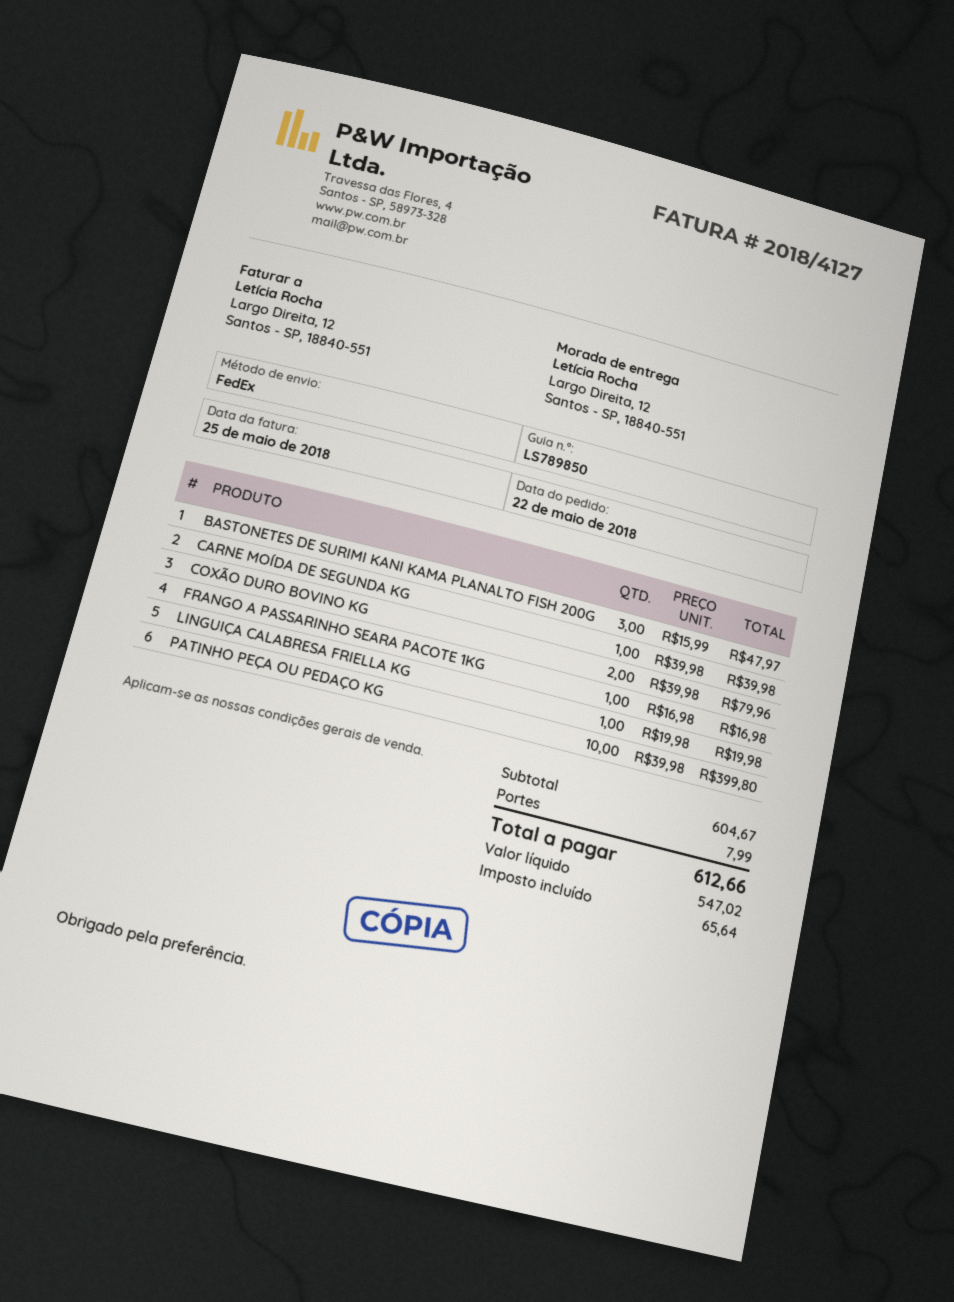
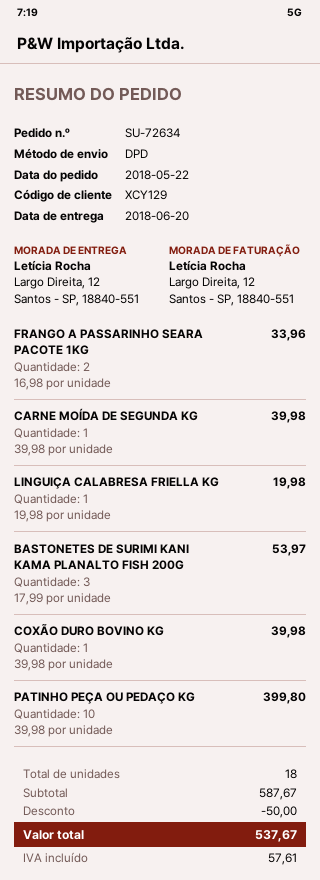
shipping method: FedEx -> DPD
BASTONETES DE SURIMI KANI KAMA PLANALTO FISH 200G: 3 x 15.99 = 47.97 -> 3 x 17.99 = 53.97
COXÃO DURO BOVINO KG: 2 x 39.98 = 79.96 -> 1 x 39.98 = 39.98
FRANGO A PASSARINHO SEARA PACOTE 1KG: 1 x 16.98 = 16.98 -> 2 x 16.98 = 33.96
subtotal: 604.67 -> 587.67
discount: none -> 50.00
shipping: 7.99 -> none
tax: 65.64 -> 57.61
total: 612.66 -> 537.67

